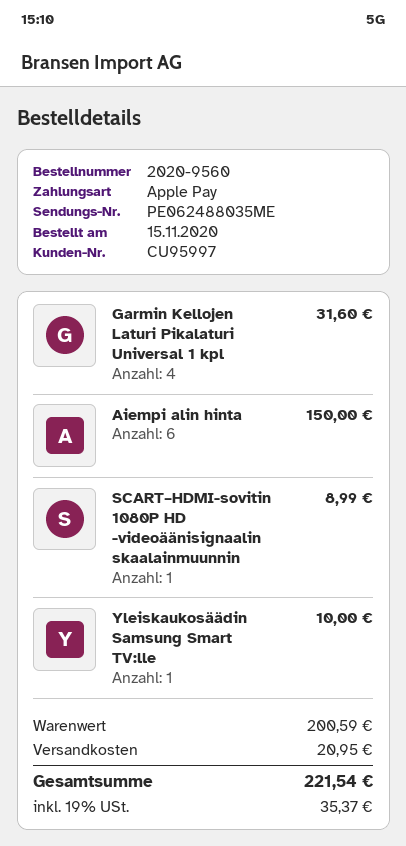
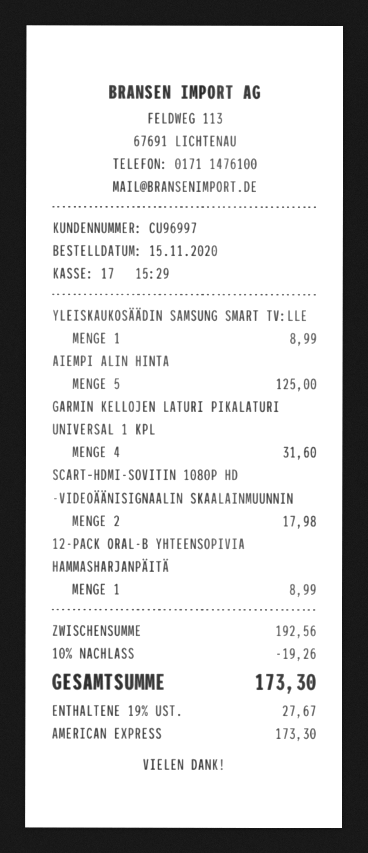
customer number: CU95997 -> CU96997
payment method: Apple Pay -> American Express
Aiempi alin hinta: 6 for 150.00 -> 5 for 125.00
SCART–HDMI-sovitin 1080P HD -videoäänisignaalin skaalainmuunnin: 1 for 8.99 -> 2 for 17.98
Yleiskaukosäädin Samsung Smart TV:lle: 1 for 10.00 -> 1 for 8.99
12-PACK ORAL-B YHTEENSOPIVIA HAMMASHARJANPÄITÄ: none -> 1 for 8.99
subtotal: 200.59 -> 192.56
discount: none -> 10% = 19.26
shipping: 20.95 -> none
tax: 19% = 35.37 -> 19% = 27.67
total: 221.54 -> 173.30

